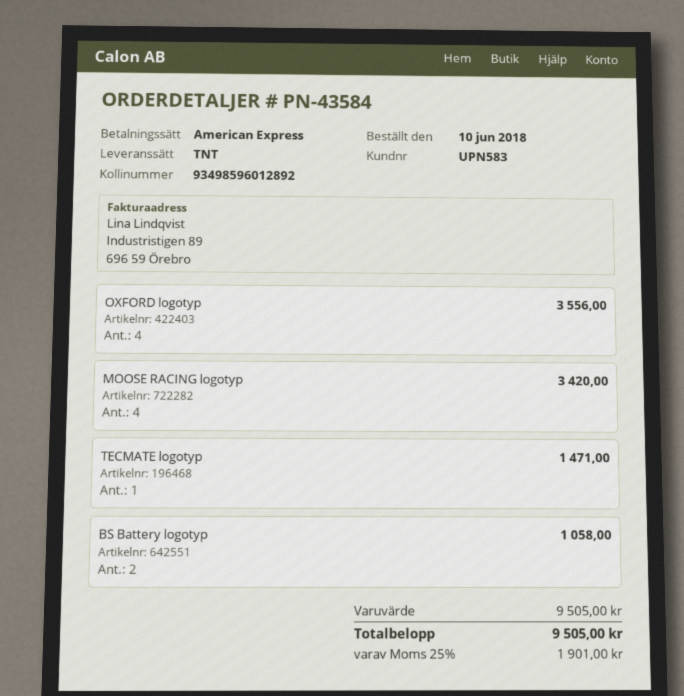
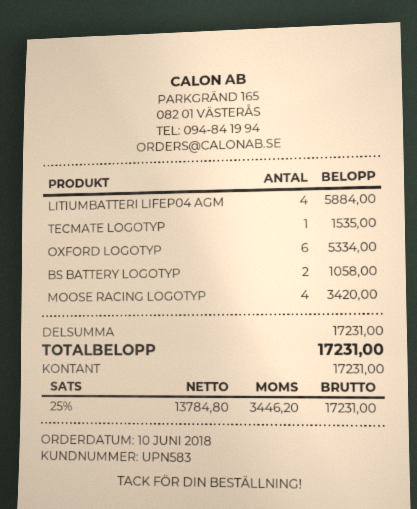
payment method: American Express -> cash
OXFORD logotyp: 4 for 3556.00 -> 6 for 5334.00
TECMATE logotyp: 1 for 1471.00 -> 1 for 1535.00
LITIUMBATTERI LIFEP04 AGM: none -> 4 for 5884.00
subtotal: 9505.00 -> 17231.00
tax: 25% = 1901.00 -> 25% = 3446.20
total: 9505.00 -> 17231.00

